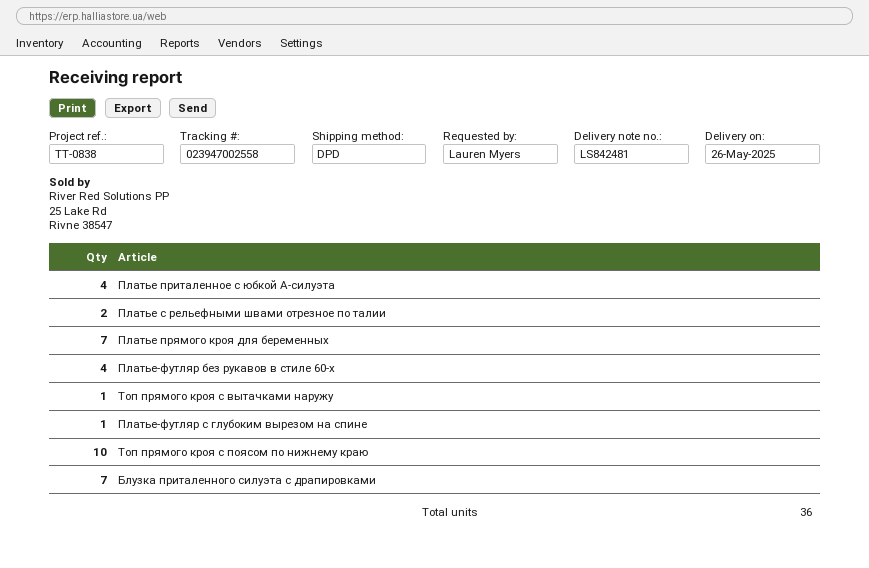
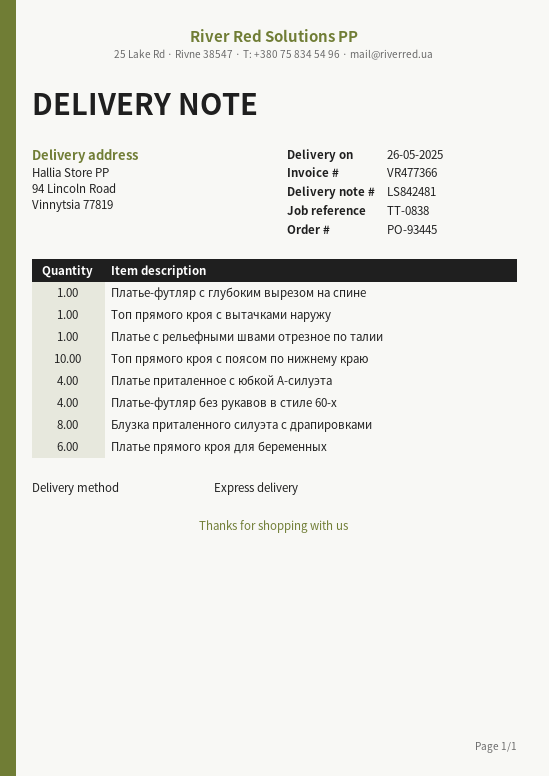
shipping method: DPD -> express
Платье с рельефными швами отрезное по талии: 2 -> 1
Платье прямого кроя для беременных: 7 -> 6
Блузка приталенного силуэта с драпировками: 7 -> 8

